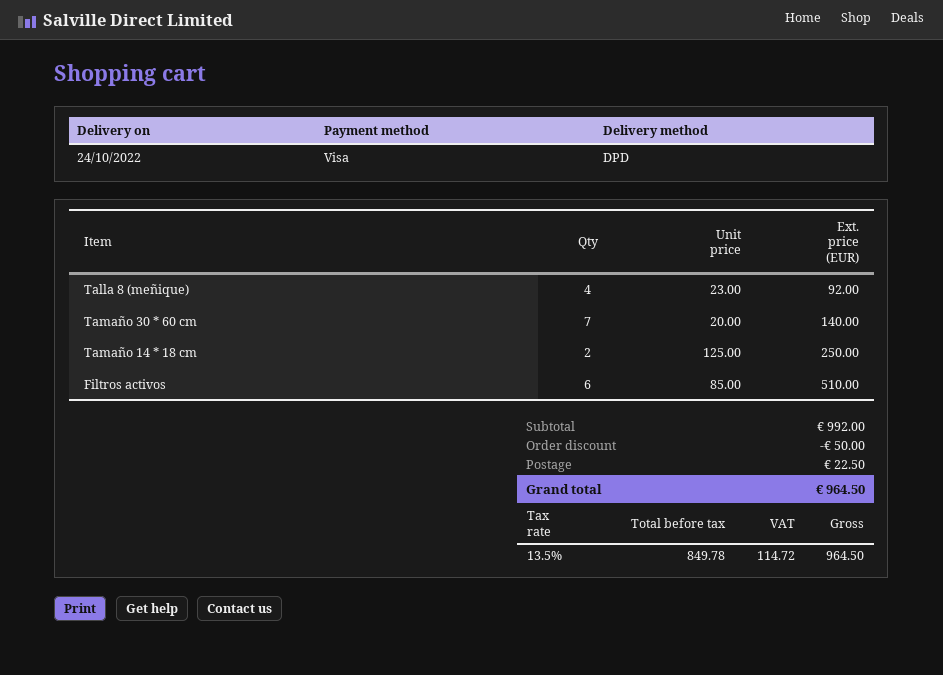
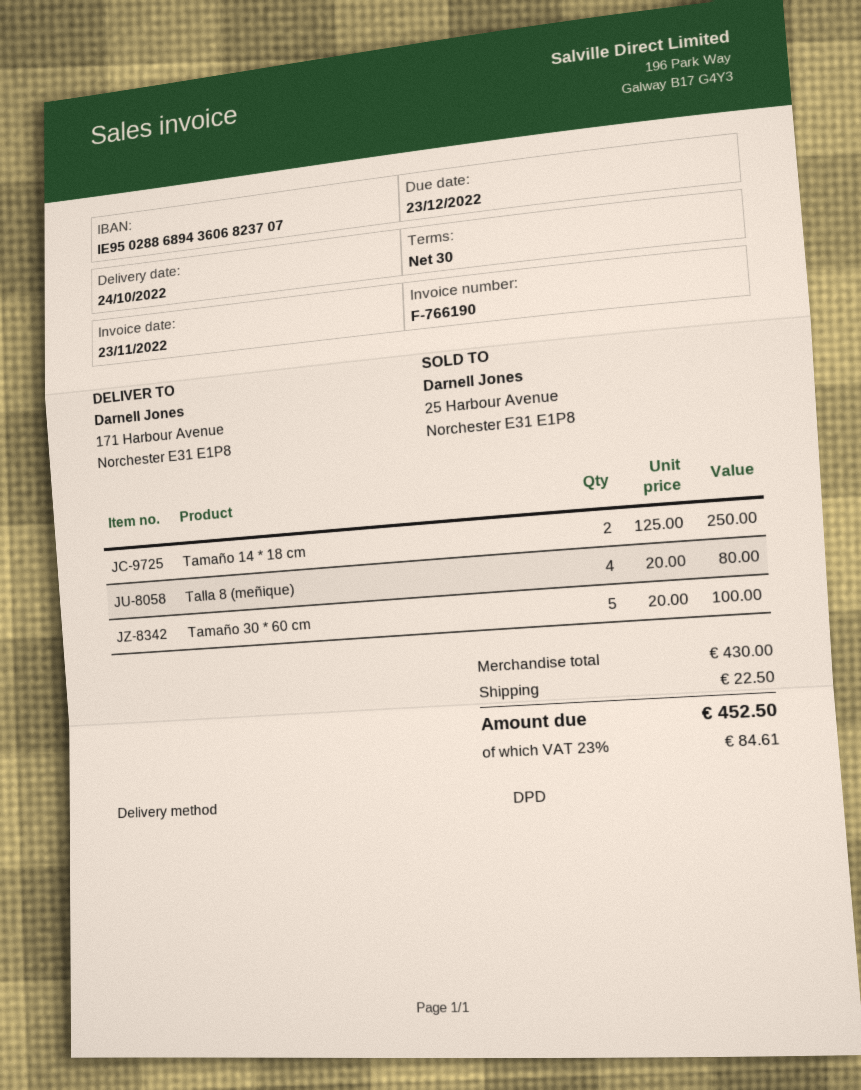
Talla 8 (meñique): 4 x 23.00 = 92.00 -> 4 x 20.00 = 80.00
Tamaño 30 * 60 cm: 7 x 20.00 = 140.00 -> 5 x 20.00 = 100.00
Filtros activos: 6 x 85.00 = 510.00 -> none
subtotal: 992.00 -> 430.00
discount: 50.00 -> none
tax: 13.5% = 114.72 -> 23% = 84.61
total: 964.50 -> 452.50

